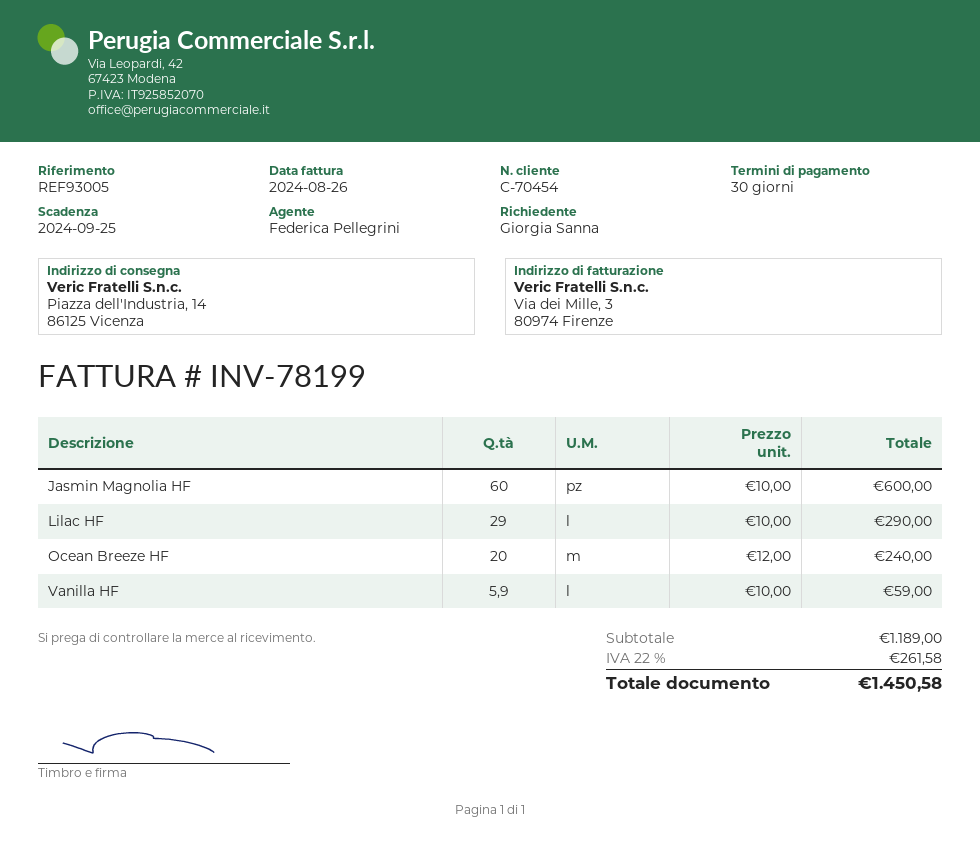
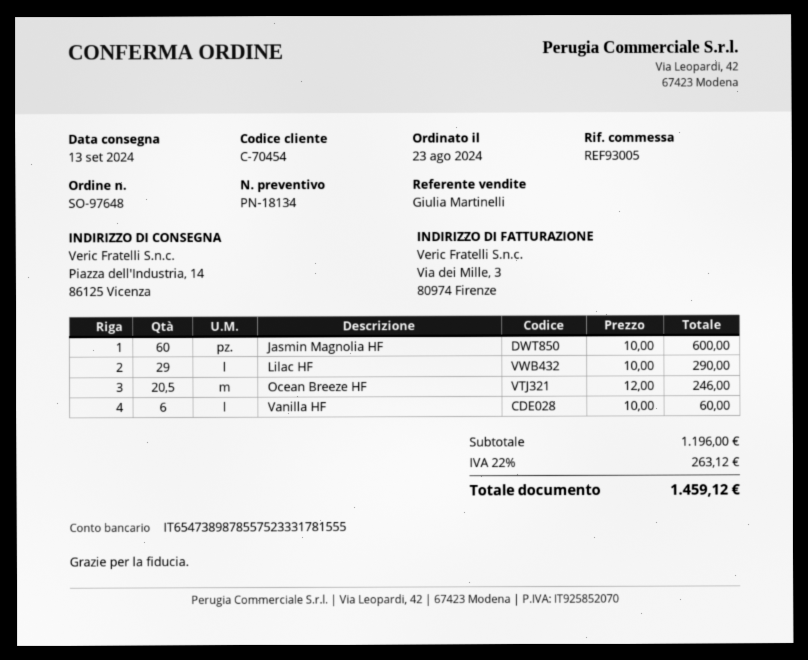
sales rep: Federica Pellegrini -> Giulia Martinelli
Ocean Breeze HF: 20 x 12.00 = 240.00 -> 20.5 x 12.00 = 246.00
Vanilla HF: 5.9 x 10.00 = 59.00 -> 6 x 10.00 = 60.00
subtotal: 1189.00 -> 1196.00
tax: 22% = 261.58 -> 22% = 263.12
total: 1450.58 -> 1459.12

